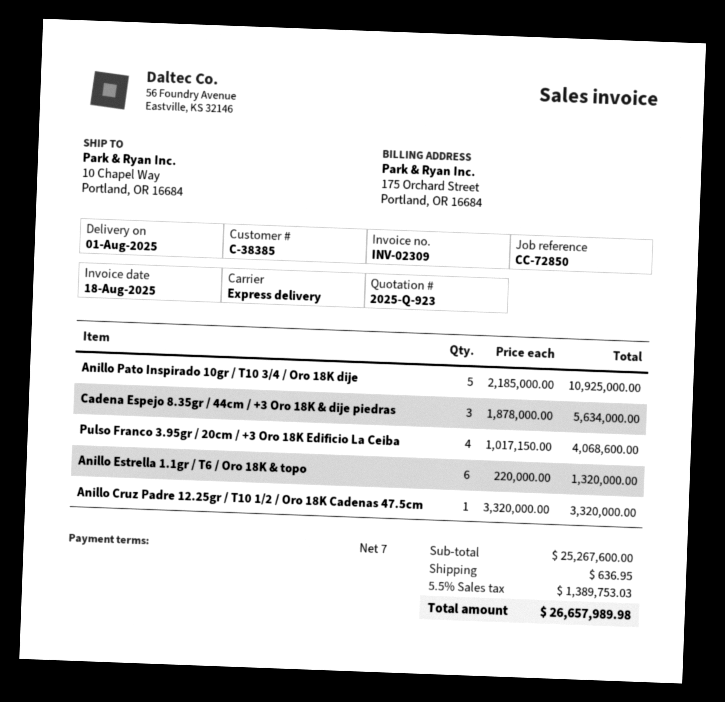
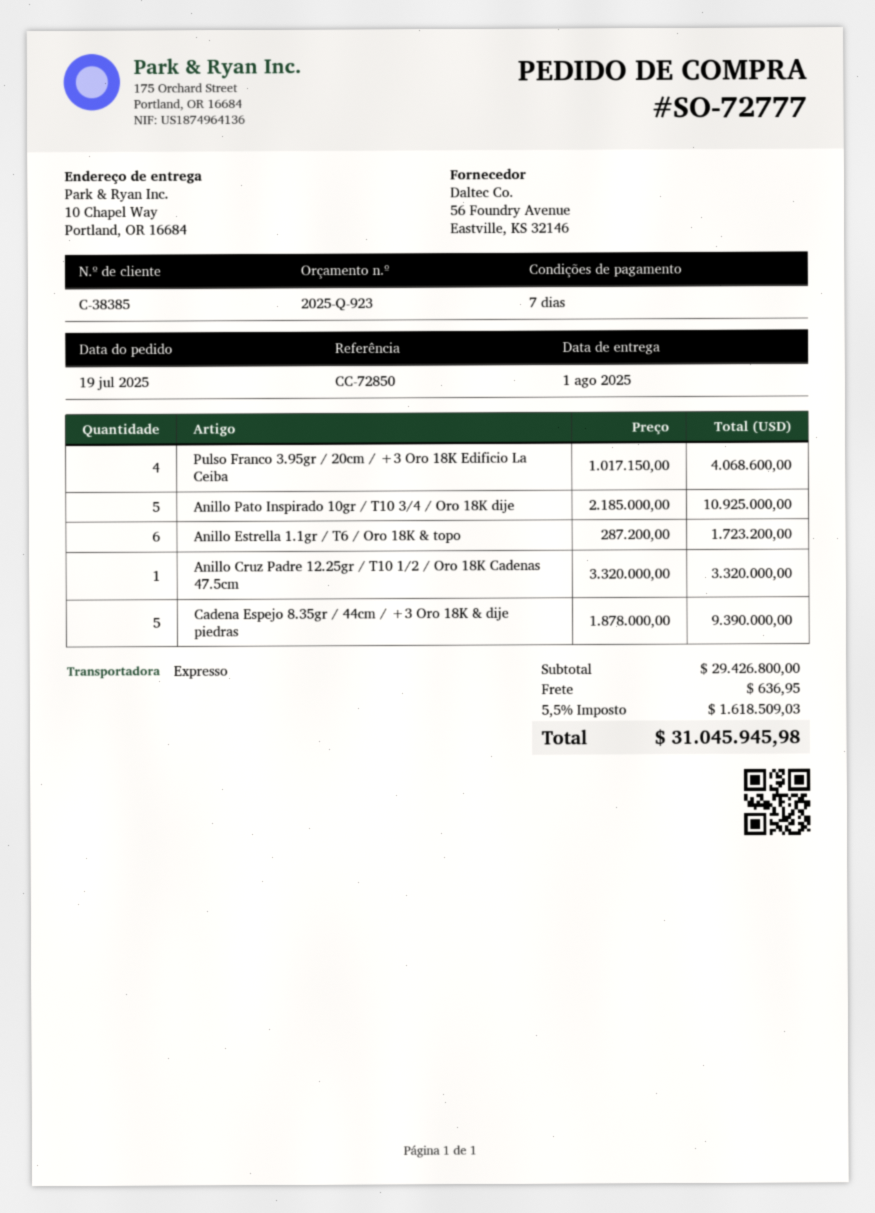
Cadena Espejo 8.35gr / 44cm / +3 Oro 18K & dije piedras: 3 x 1878000.00 = 5634000.00 -> 5 x 1878000.00 = 9390000.00
Anillo Estrella 1.1gr / T6 / Oro 18K & topo: 6 x 220000.00 = 1320000.00 -> 6 x 287200.00 = 1723200.00
subtotal: 25267600.00 -> 29426800.00
tax: 5.5% = 1389753.03 -> 5.5% = 1618509.03
total: 26657989.98 -> 31045945.98

